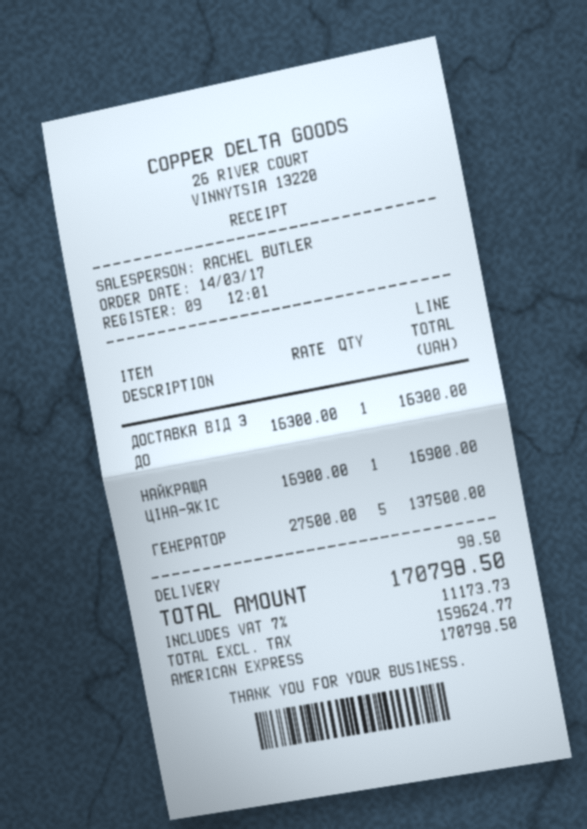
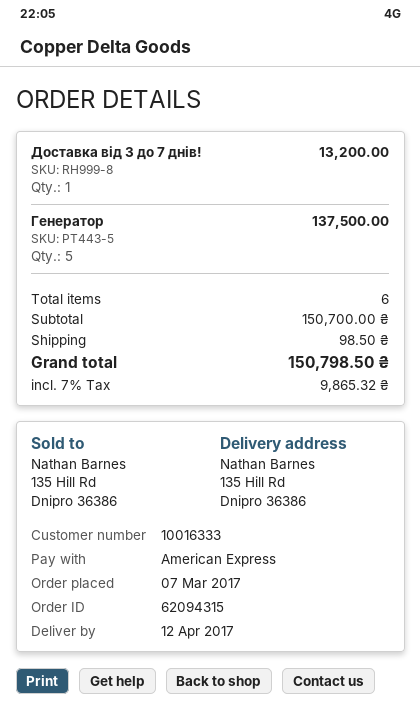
order date: 2017-03-14 -> 2017-03-07
ДОСТАВКА ВІД 3 ДО: 1 for 16300.00 -> 1 for 13200.00
НАЙКРАЩА ЦІНА-ЯКІС: 1 for 16900.00 -> none
tax: 7% = 11173.73 -> 7% = 9865.32
total: 170798.50 -> 150798.50

